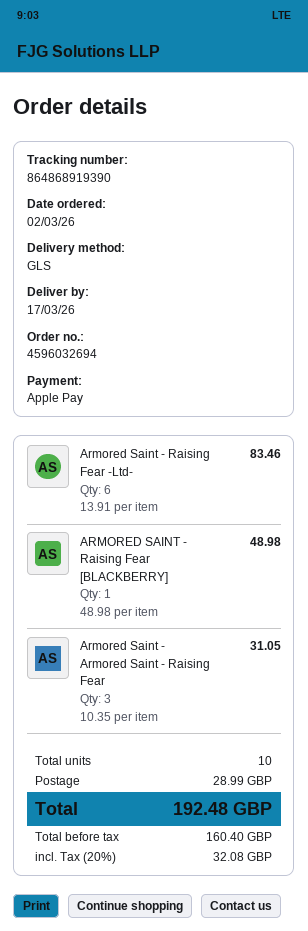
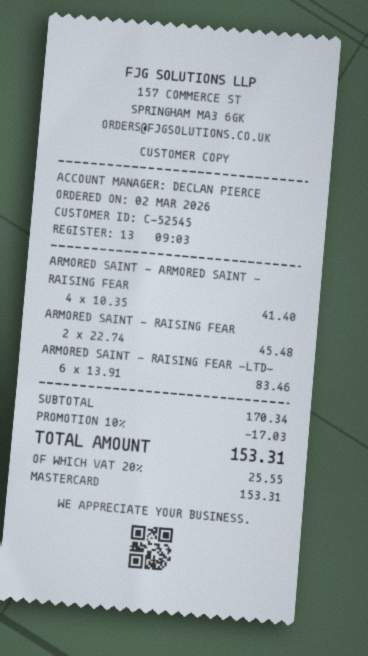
payment method: Apple Pay -> Mastercard
ARMORED SAINT - Raising Fear [BLACKBERRY]: 1 x 48.98 = 48.98 -> none
Armored Saint - Armored Saint - Raising Fear: 3 x 10.35 = 31.05 -> 4 x 10.35 = 41.40
ARMORED SAINT - RAISING FEAR: none -> 2 x 22.74 = 45.48
discount: none -> 10% = 17.03
shipping: 28.99 -> none
tax: 20% = 32.08 -> 20% = 25.55
total: 192.48 -> 153.31

